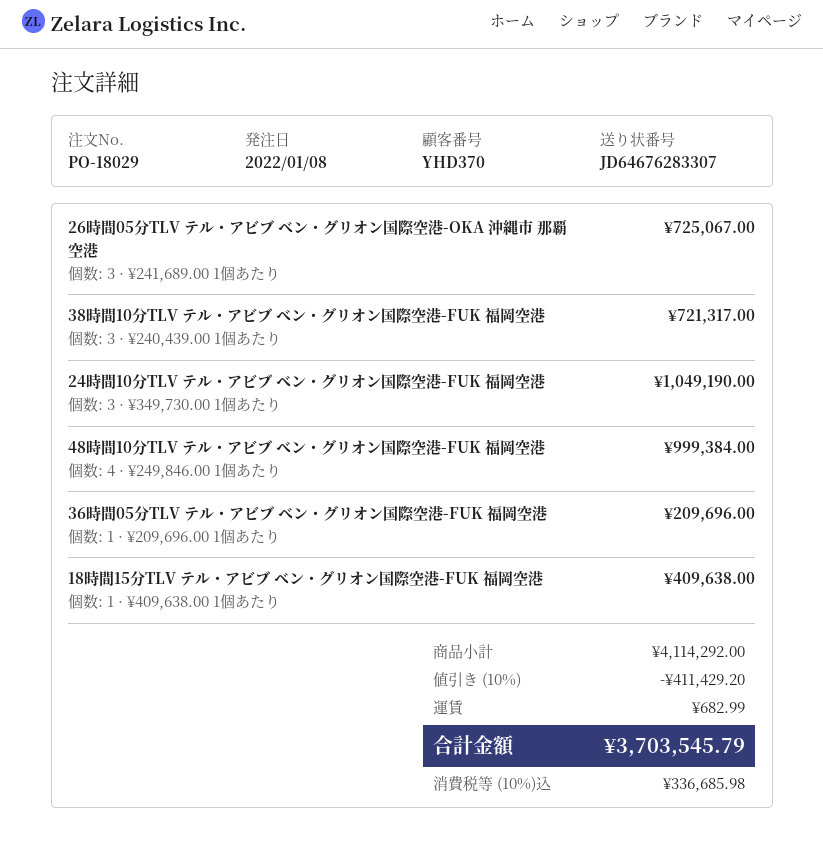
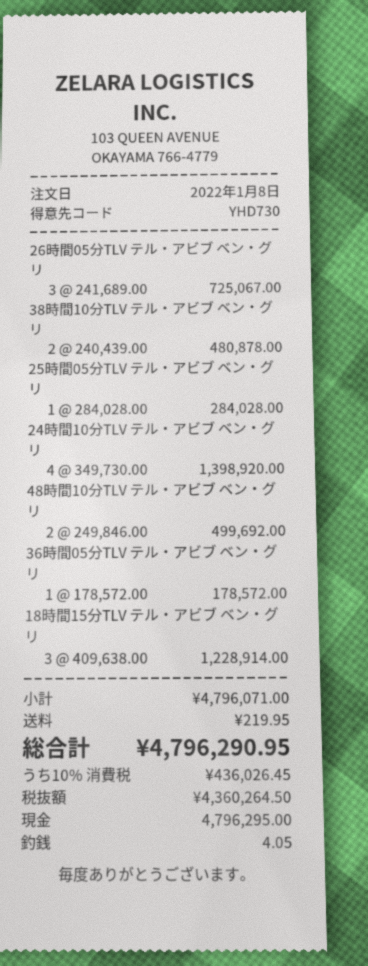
customer number: YHD370 -> YHD730
38時間10分TLV テル・アビブ ベン・グリオン国際空港-FUK 福岡空港: 3 x 240439.00 = 721317.00 -> 2 x 240439.00 = 480878.00
24時間10分TLV テル・アビブ ベン・グリオン国際空港-FUK 福岡空港: 3 x 349730.00 = 1049190.00 -> 4 x 349730.00 = 1398920.00
48時間10分TLV テル・アビブ ベン・グリオン国際空港-FUK 福岡空港: 4 x 249846.00 = 999384.00 -> 2 x 249846.00 = 499692.00
36時間05分TLV テル・アビブ ベン・グリオン国際空港-FUK 福岡空港: 1 x 209696.00 = 209696.00 -> 1 x 178572.00 = 178572.00
18時間15分TLV テル・アビブ ベン・グリオン国際空港-FUK 福岡空港: 1 x 409638.00 = 409638.00 -> 3 x 409638.00 = 1228914.00
25時間05分TLV テル・アビブ ベン・グリ: none -> 1 x 284028.00 = 284028.00
subtotal: 4114292.00 -> 4796071.00
discount: 10% = 411429.20 -> none
shipping: 682.99 -> 219.95
tax: 10% = 336685.98 -> 10% = 436026.45
total: 3703545.79 -> 4796290.95

